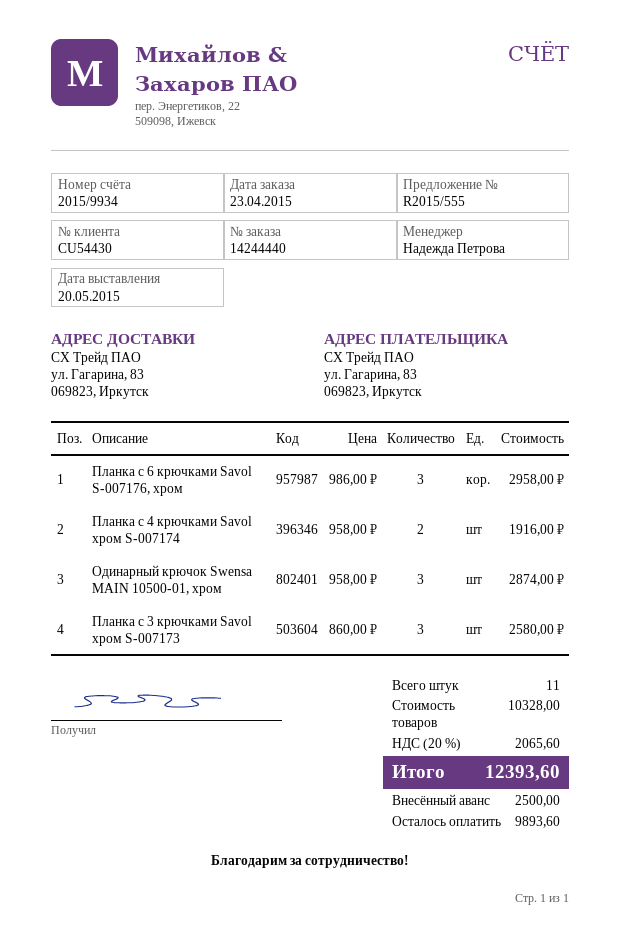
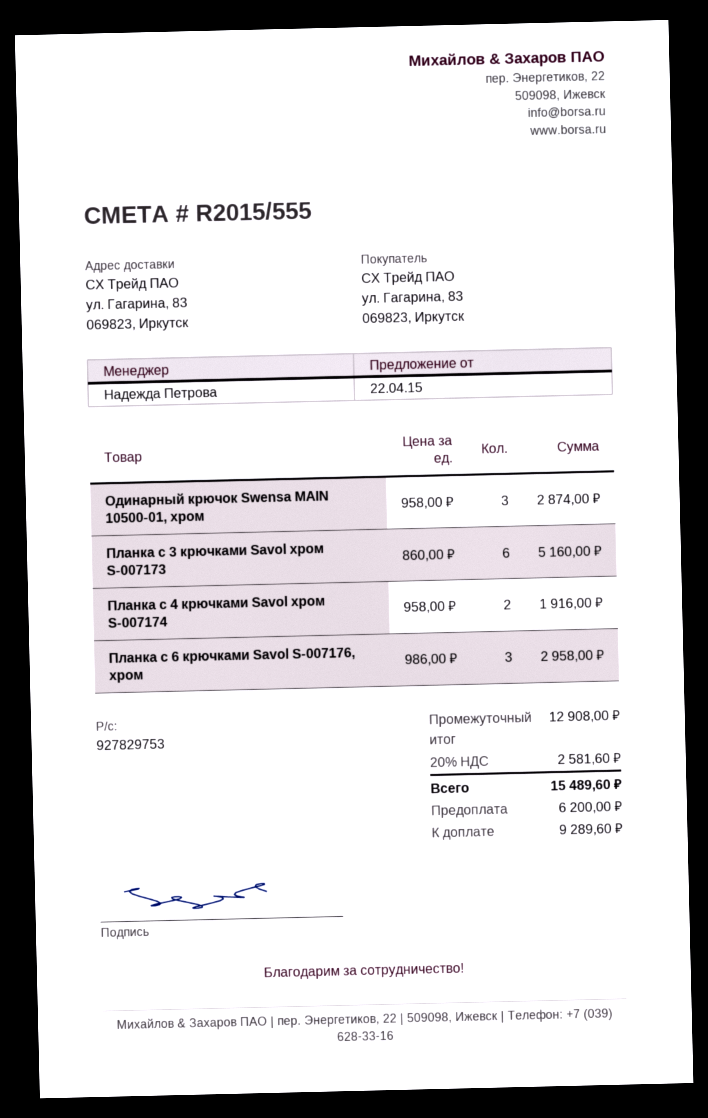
Планка с 3 крючками Savol хром S-007173: 3 x 860.00 = 2580.00 -> 6 x 860.00 = 5160.00
subtotal: 10328.00 -> 12908.00
tax: 20% = 2065.60 -> 20% = 2581.60
total: 12393.60 -> 15489.60
deposit: 2500.00 -> 6200.00
balance: 9893.60 -> 9289.60

